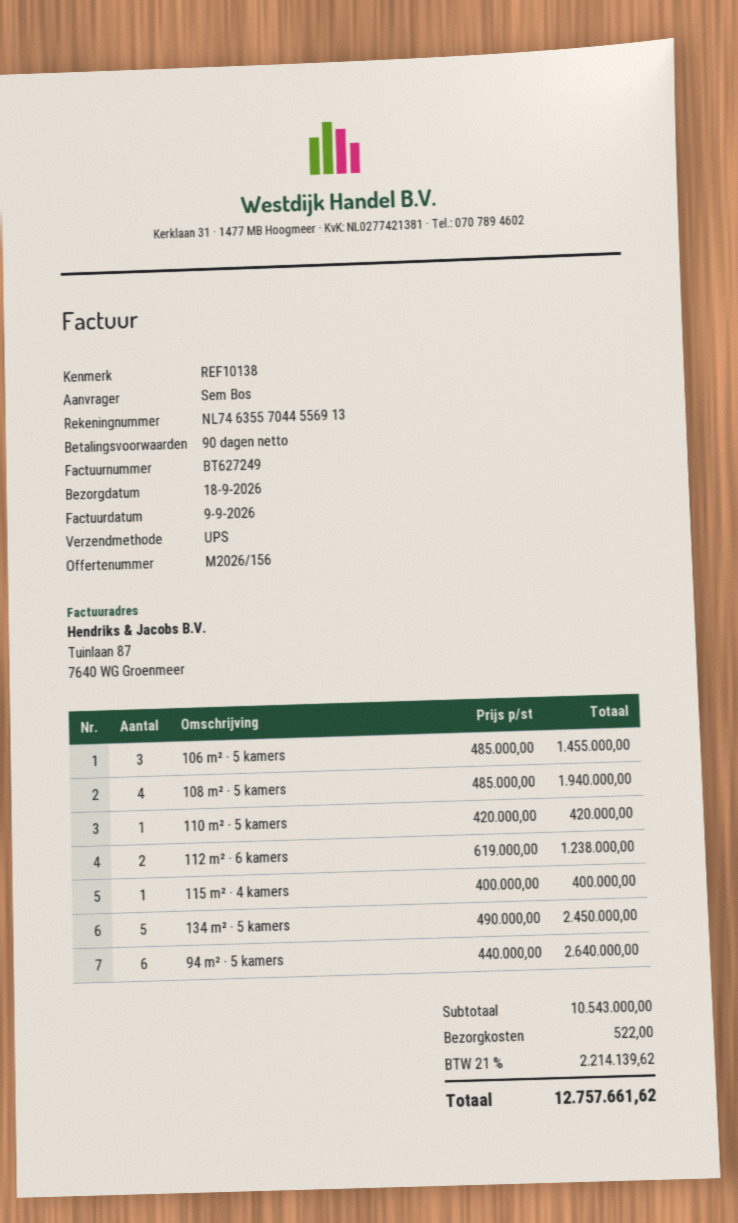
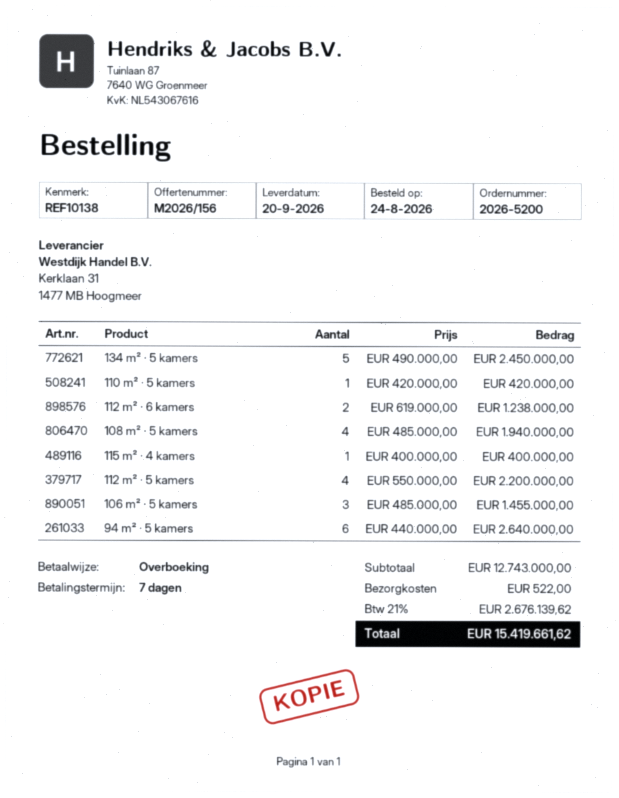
delivery date: 2026-09-18 -> 2026-09-20
payment terms: 90 days -> 7 days
112 m² · 5 kamers: none -> 4 x 550000.00 = 2200000.00
subtotal: 10543000.00 -> 12743000.00
tax: 21% = 2214139.62 -> 21% = 2676139.62
total: 12757661.62 -> 15419661.62

